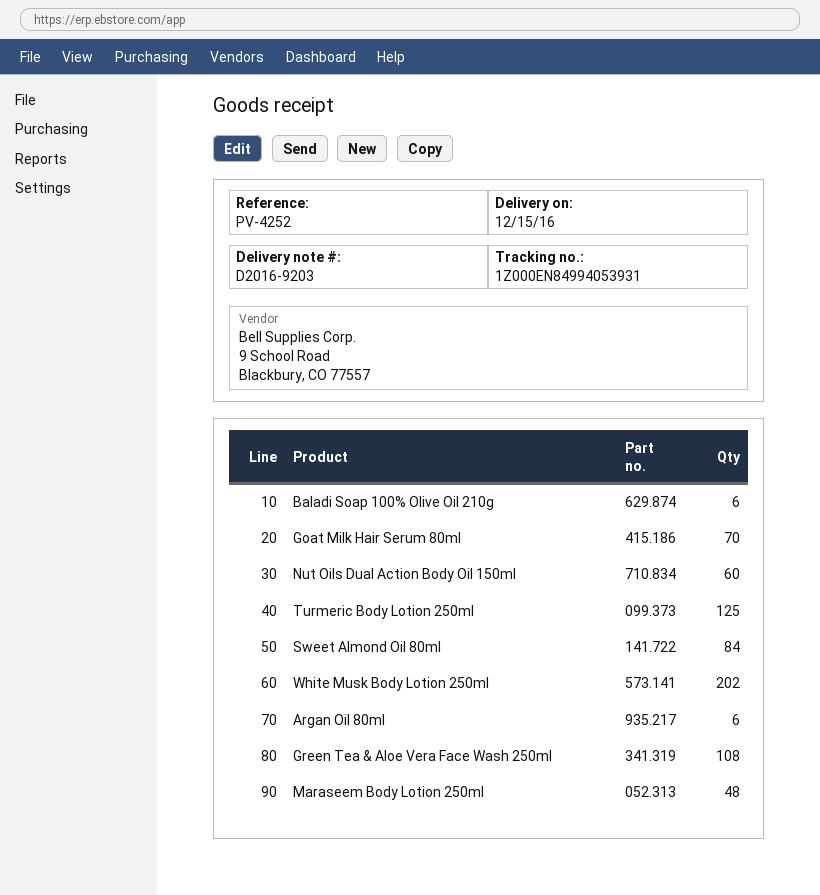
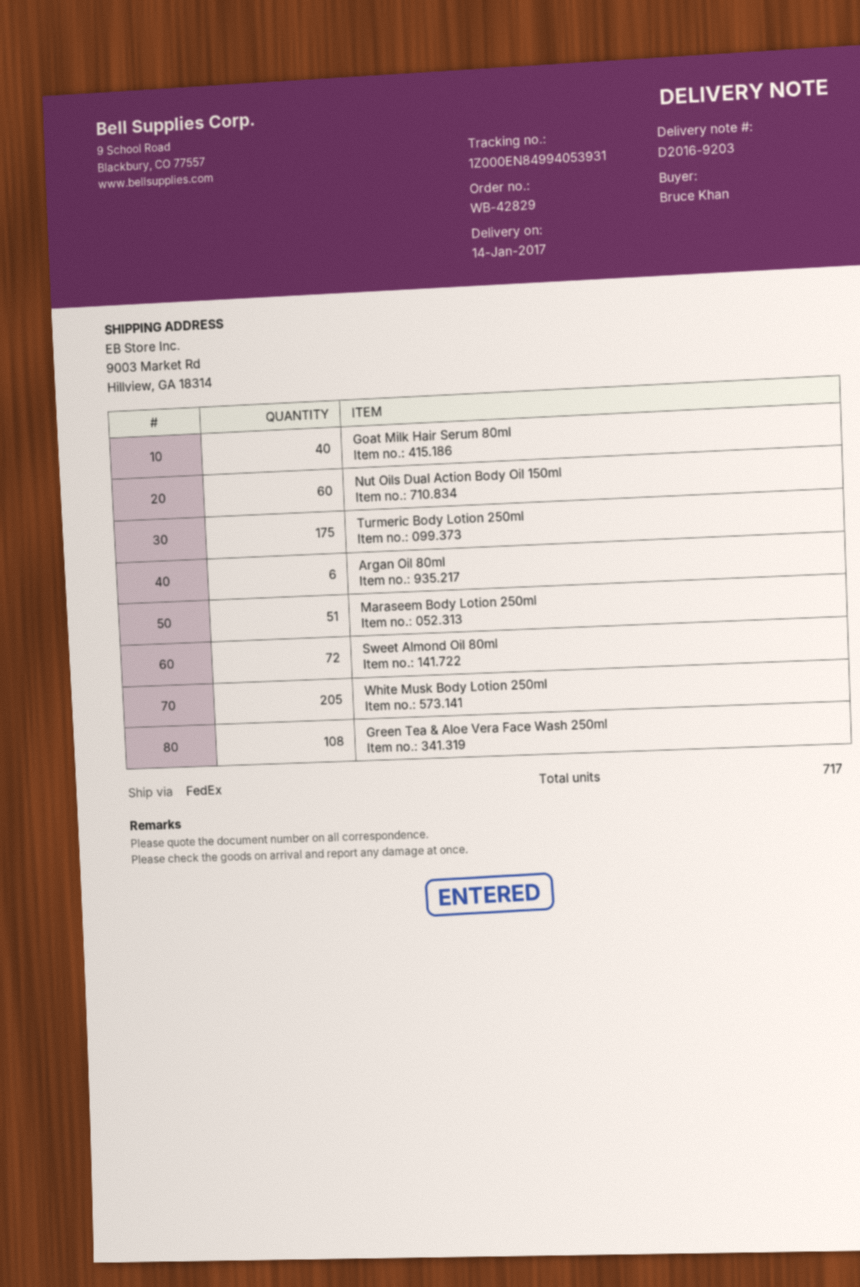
delivery date: 2016-12-15 -> 2017-01-14
Baladi Soap 100% Olive Oil 210g: 6 -> none
Goat Milk Hair Serum 80ml: 70 -> 40
Turmeric Body Lotion 250ml: 125 -> 175
Sweet Almond Oil 80ml: 84 -> 72
White Musk Body Lotion 250ml: 202 -> 205
Maraseem Body Lotion 250ml: 48 -> 51

